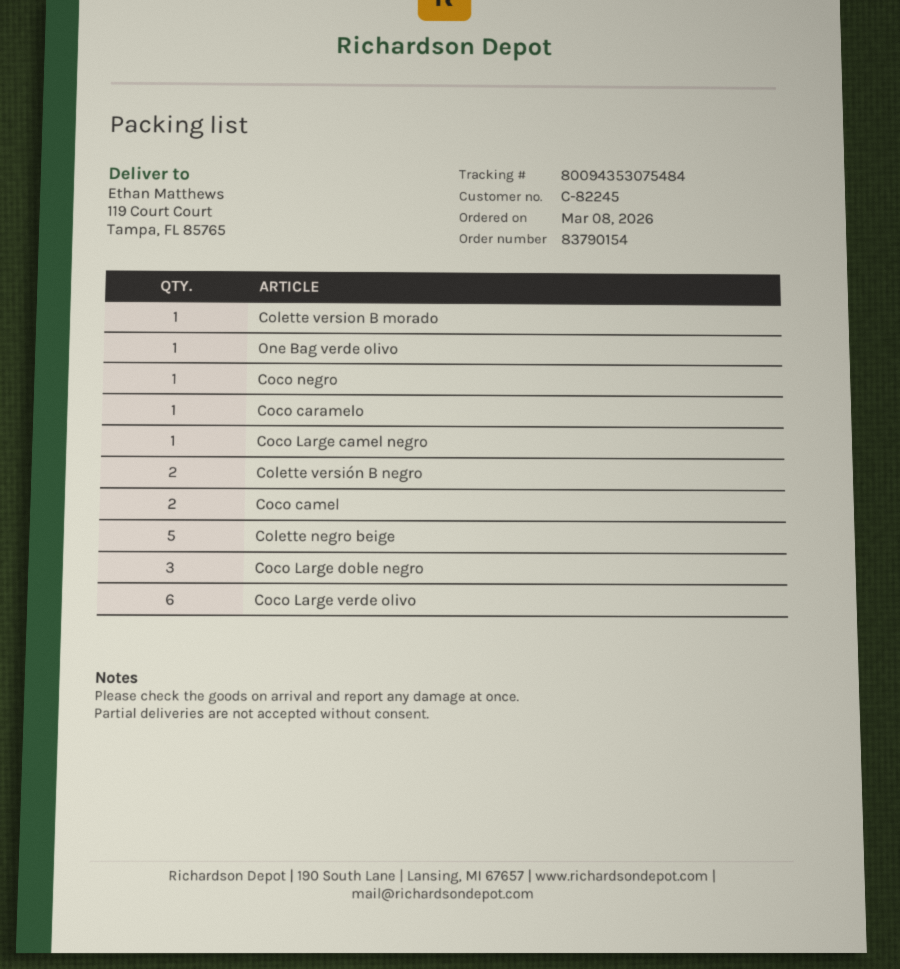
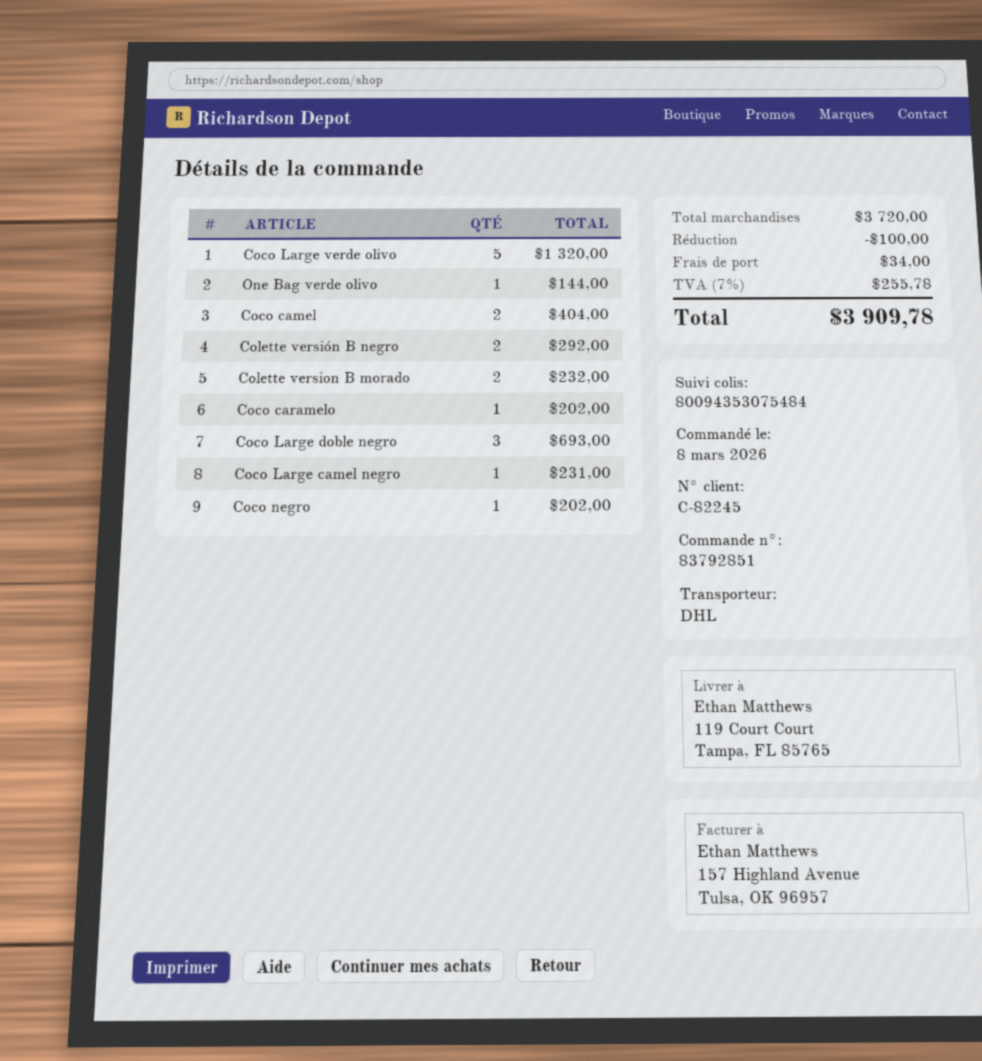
order number: 83790154 -> 83792851
Colette version B morado: 1 -> 2
Colette negro beige: 5 -> none
Coco Large verde olivo: 6 -> 5

